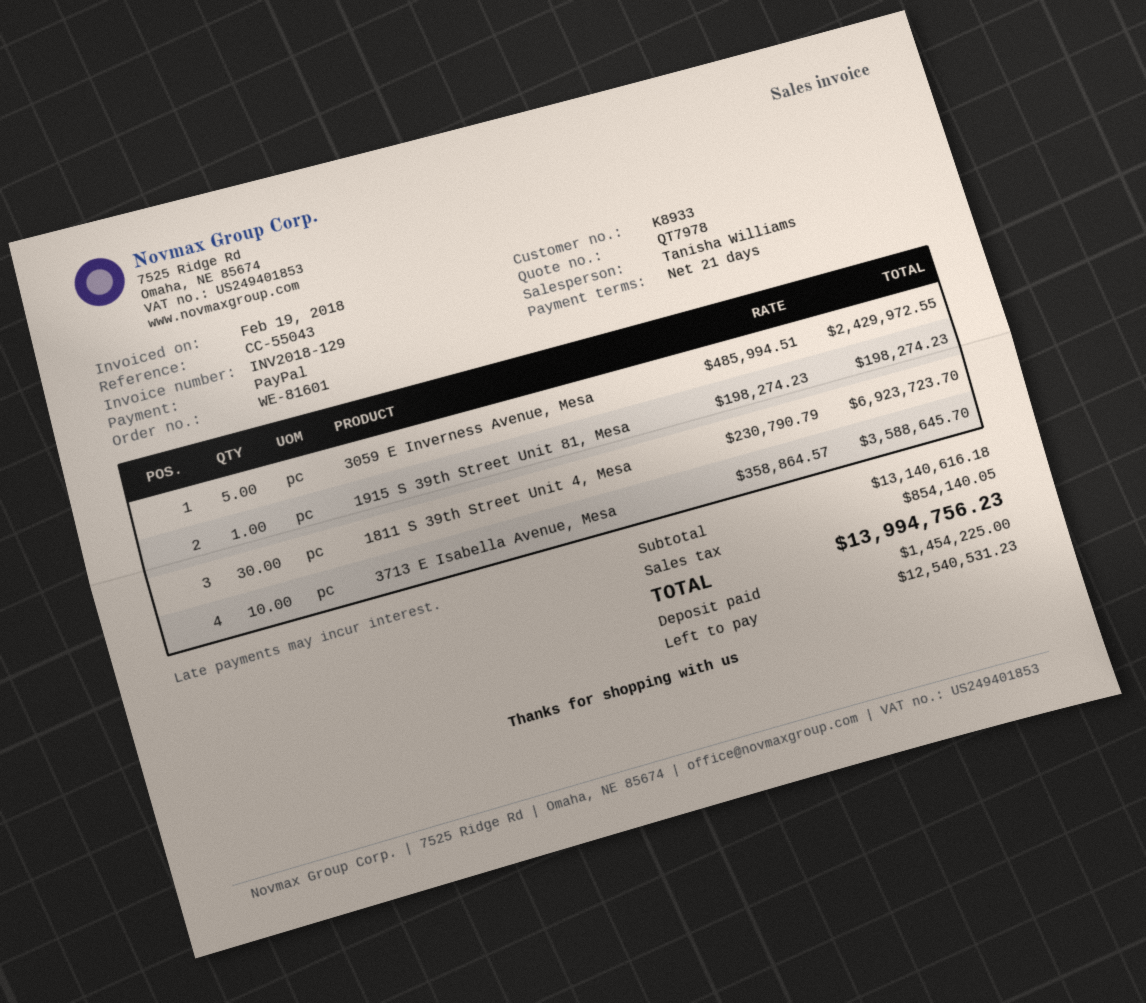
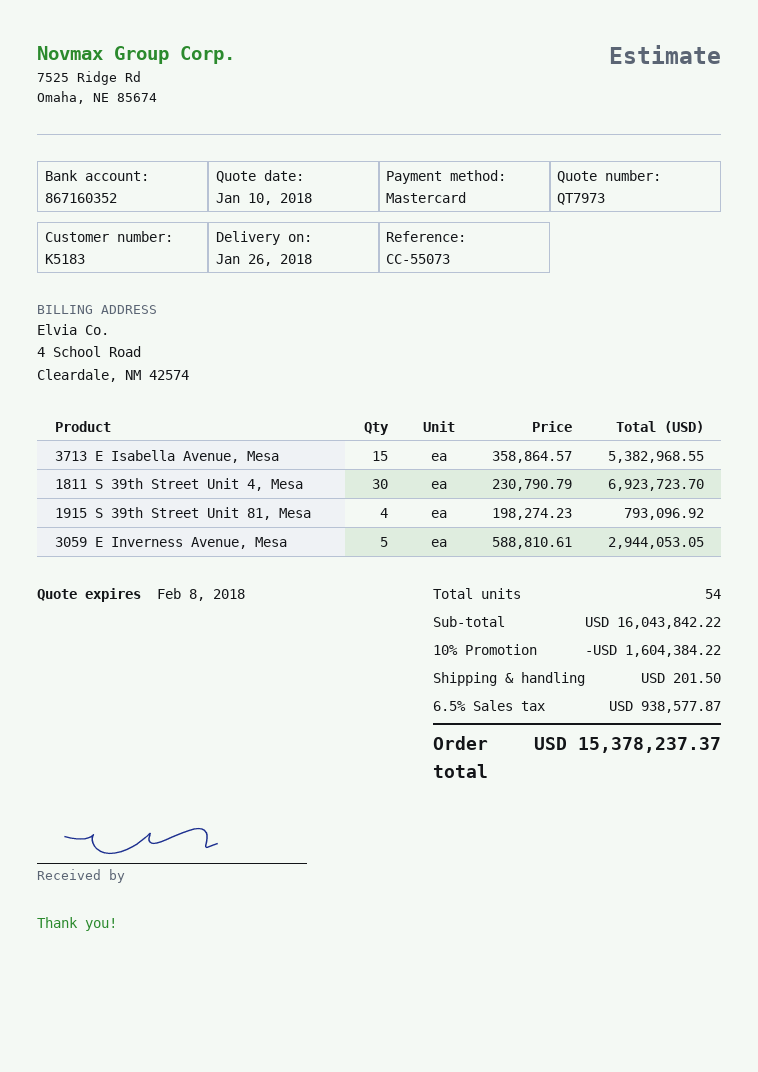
quote number: QT7978 -> QT7973
customer number: K8933 -> K5183
reference: CC-55043 -> CC-55073
payment method: PayPal -> Mastercard
3059 E Inverness Avenue, Mesa: 5 x 485994.51 = 2429972.55 -> 5 x 588810.61 = 2944053.05
1915 S 39th Street Unit 81, Mesa: 1 x 198274.23 = 198274.23 -> 4 x 198274.23 = 793096.92
3713 E Isabella Avenue, Mesa: 10 x 358864.57 = 3588645.70 -> 15 x 358864.57 = 5382968.55
subtotal: 13140616.18 -> 16043842.22
discount: none -> 10% = 1604384.22
shipping: none -> 201.50
tax: 854140.05 -> 938577.87
total: 13994756.23 -> 15378237.37

